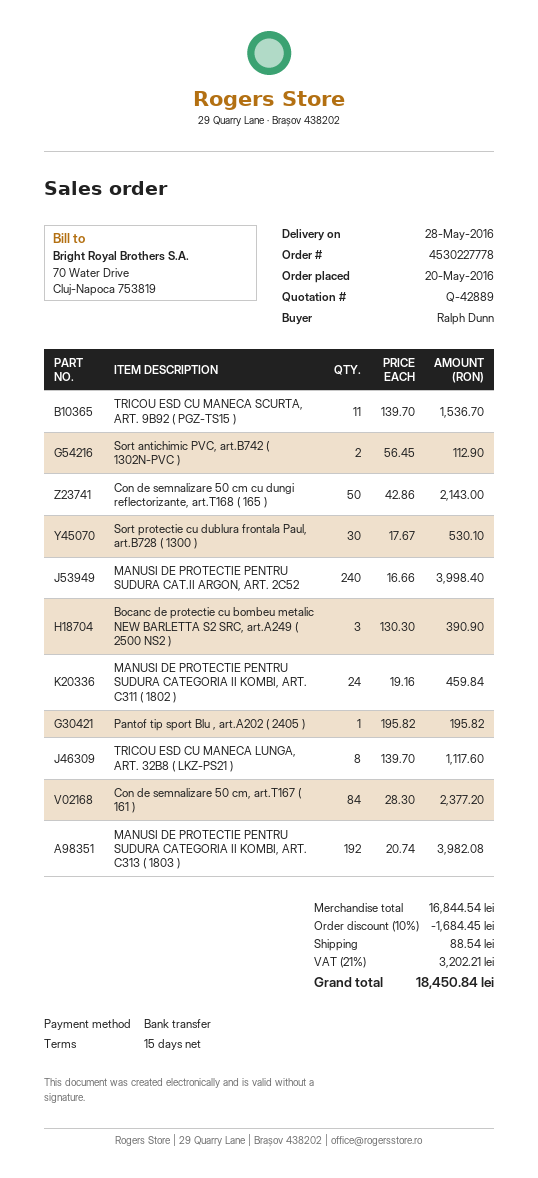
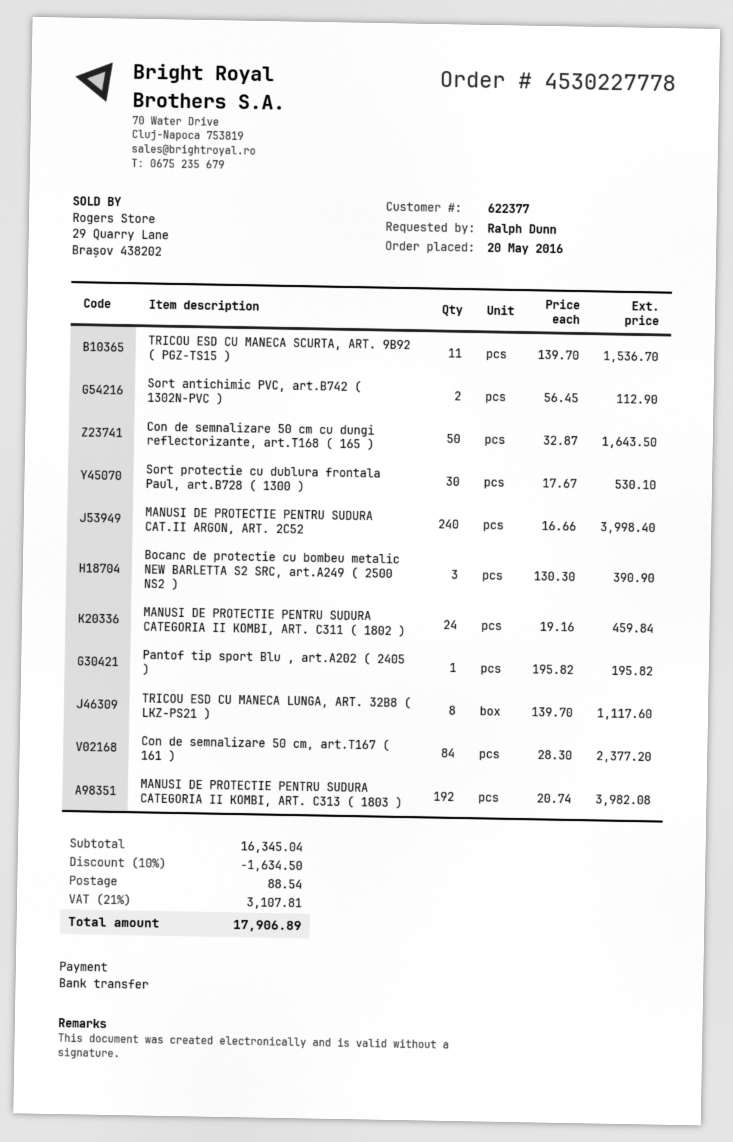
Con de semnalizare 50 cm cu dungi reflectorizante, art.T168 ( 165 ): 50 x 42.86 = 2143.00 -> 50 x 32.87 = 1643.50
subtotal: 16844.54 -> 16345.04
discount: 10% = 1684.45 -> 10% = 1634.50
tax: 21% = 3202.21 -> 21% = 3107.81
total: 18450.84 -> 17906.89

